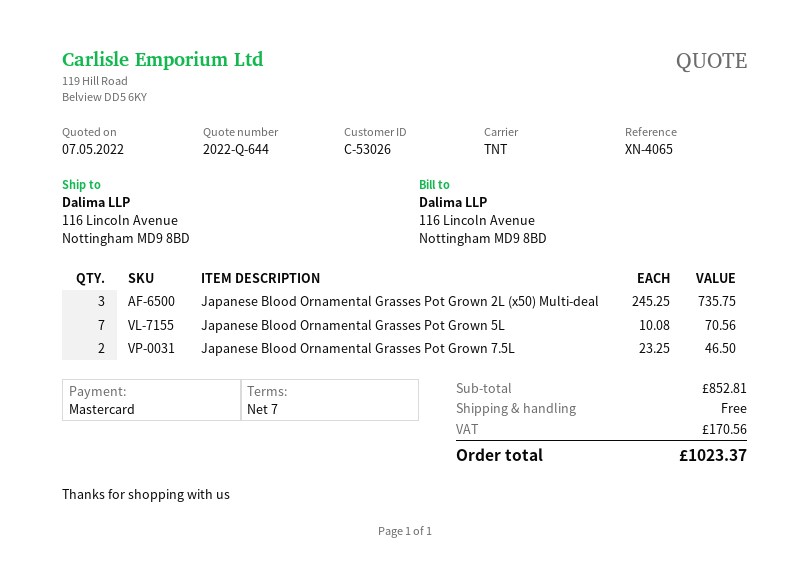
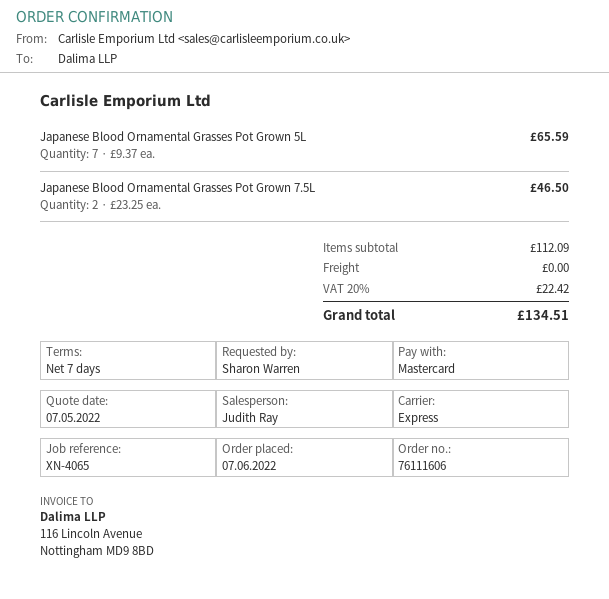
shipping method: TNT -> express
Japanese Blood Ornamental Grasses Pot Grown 2L (x50) Multi-deal: 3 x 245.25 = 735.75 -> none
Japanese Blood Ornamental Grasses Pot Grown 5L: 7 x 10.08 = 70.56 -> 7 x 9.37 = 65.59
subtotal: 852.81 -> 112.09
tax: 170.56 -> 22.42
total: 1023.37 -> 134.51

